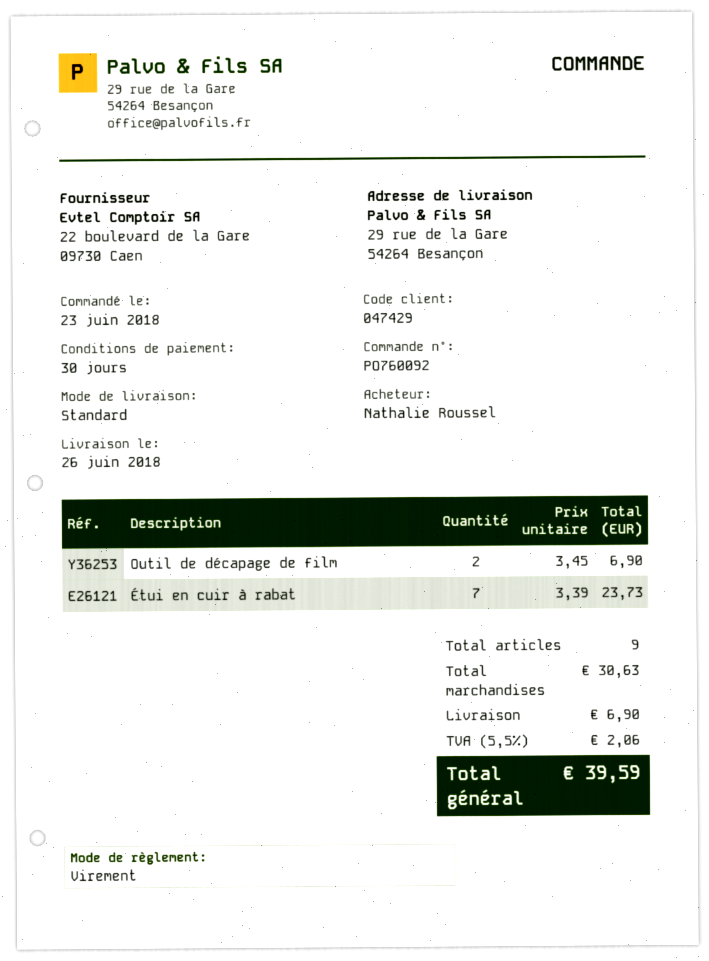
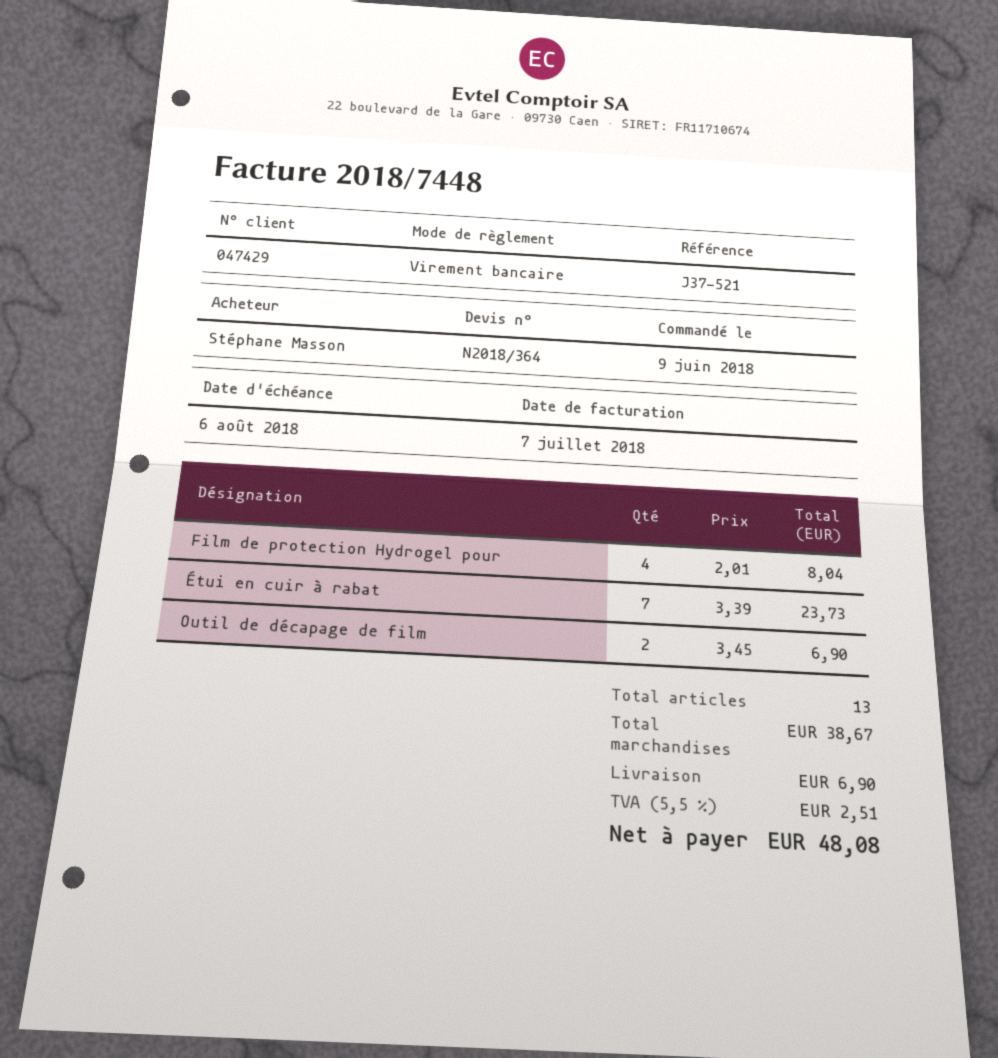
order date: 2018-06-23 -> 2018-06-09
ordered by: Nathalie Roussel -> Stéphane Masson
Film de protection Hydrogel pour: none -> 4 x 2.01 = 8.04
total quantity: 9 -> 13
subtotal: 30.63 -> 38.67
tax: 5.5% = 2.06 -> 5.5% = 2.51
total: 39.59 -> 48.08

